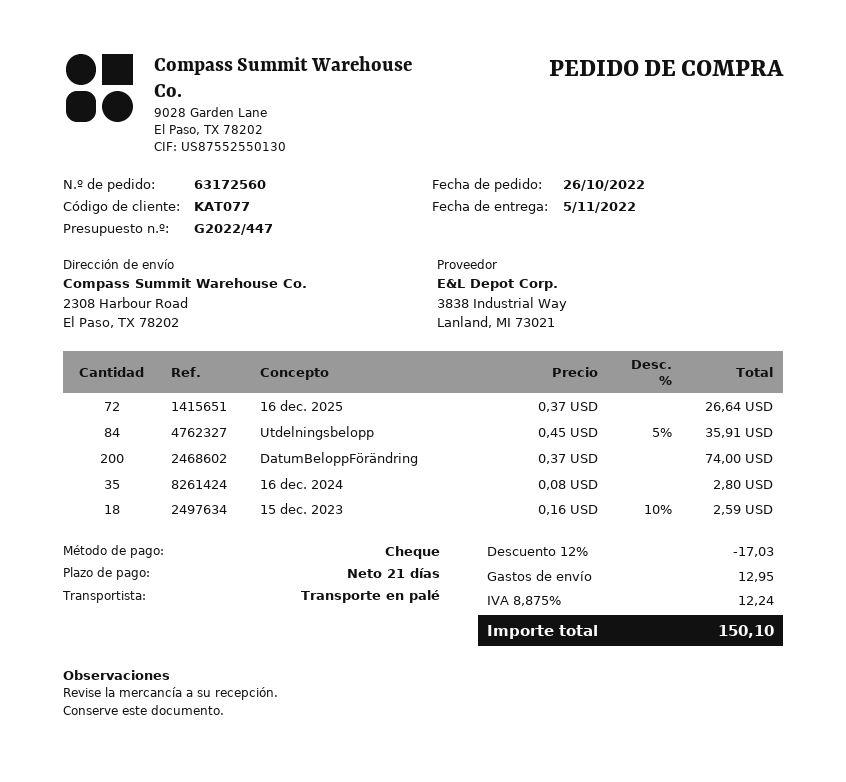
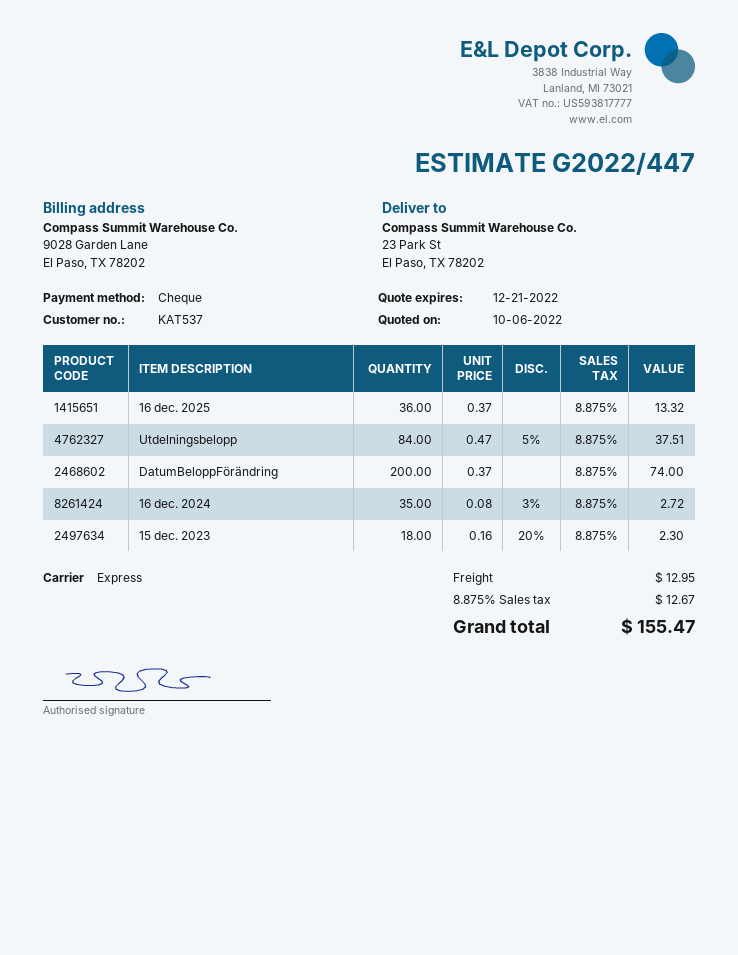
customer number: KAT077 -> KAT537
shipping method: pallet freight -> express
ship to: 2308 Harbour Road, El Paso, TX 78202 -> 23 Park St, El Paso, TX 78202
16 dec. 2025: 72 x 0.37 = 26.64 -> 36 x 0.37 = 13.32
Utdelningsbelopp: 84 x 0.45 - 5% = 35.91 -> 84 x 0.47 - 5% = 37.51
16 dec. 2024: 35 x 0.08 = 2.80 -> 35 x 0.08 - 3% = 2.72
15 dec. 2023: 18 x 0.16 - 10% = 2.59 -> 18 x 0.16 - 20% = 2.30
discount: 12% = 17.03 -> none
tax: 8.875% = 12.24 -> 8.875% = 12.67
total: 150.10 -> 155.47

